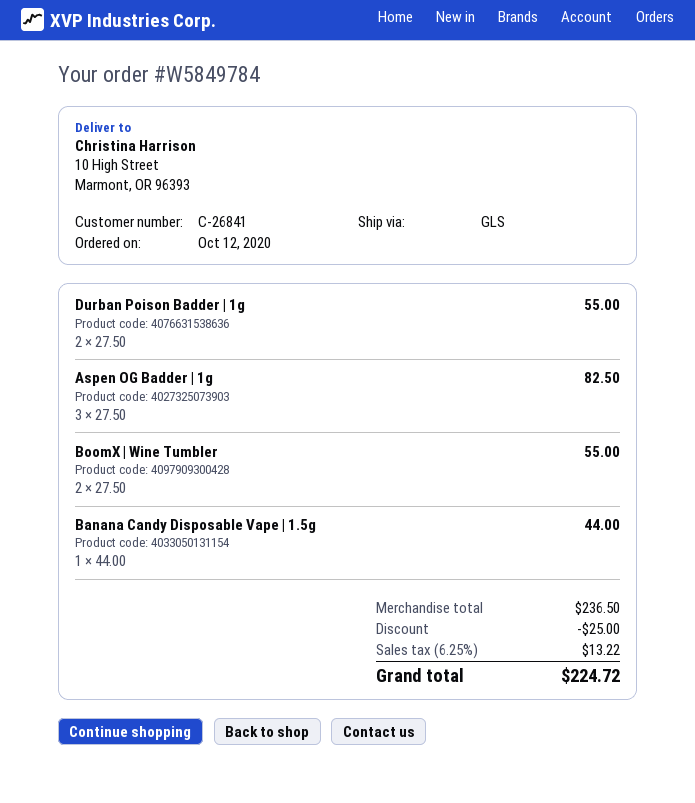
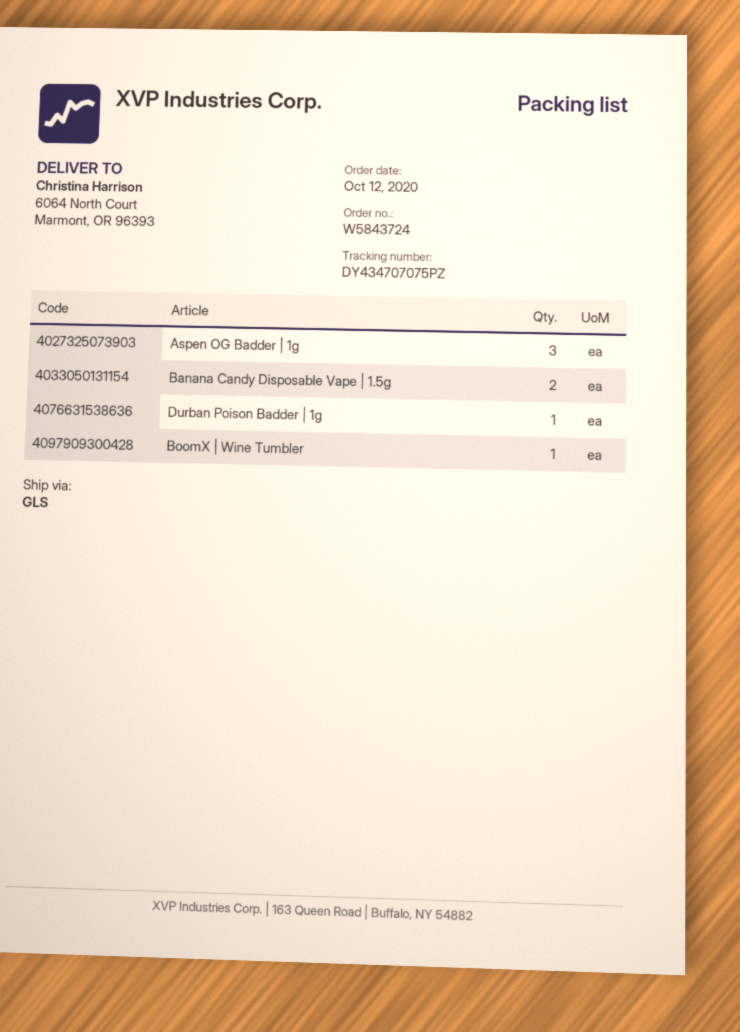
order number: W5849784 -> W5843724
ship to: 10 High Street, Marmont, OR 96393 -> 6064 North Court, Marmont, OR 96393
Durban Poison Badder | 1g: 2 -> 1
BoomX | Wine Tumbler: 2 -> 1
Banana Candy Disposable Vape | 1.5g: 1 -> 2

